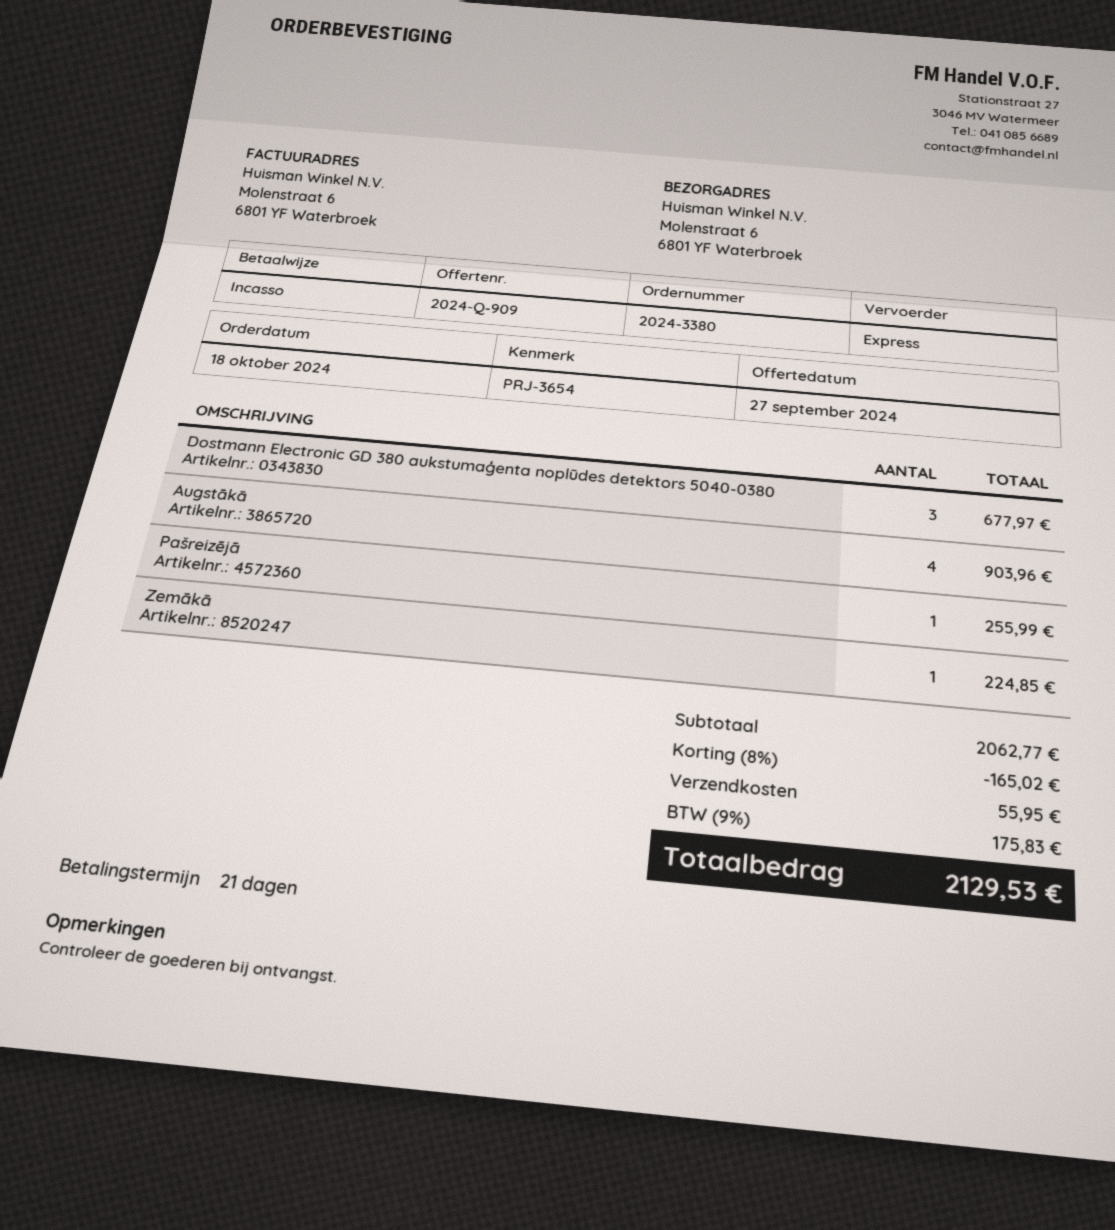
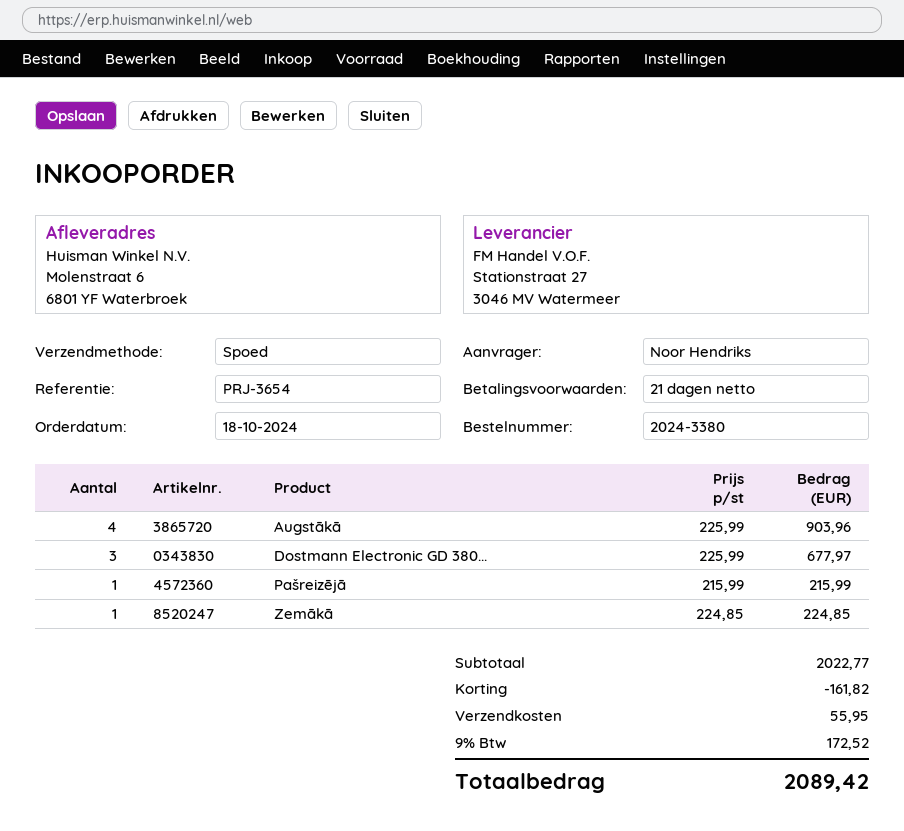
Pašreizējā: 1 for 255.99 -> 1 for 215.99
subtotal: 2062.77 -> 2022.77
discount: 165.02 -> 161.82
tax: 9% = 175.83 -> 9% = 172.52
total: 2129.53 -> 2089.42

